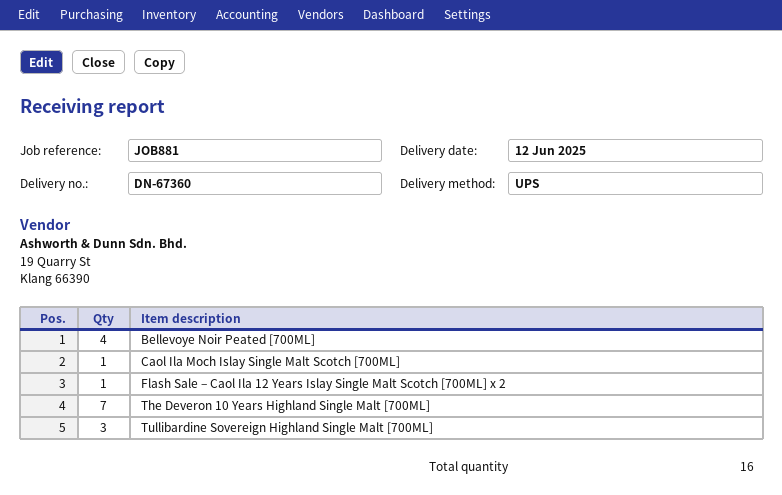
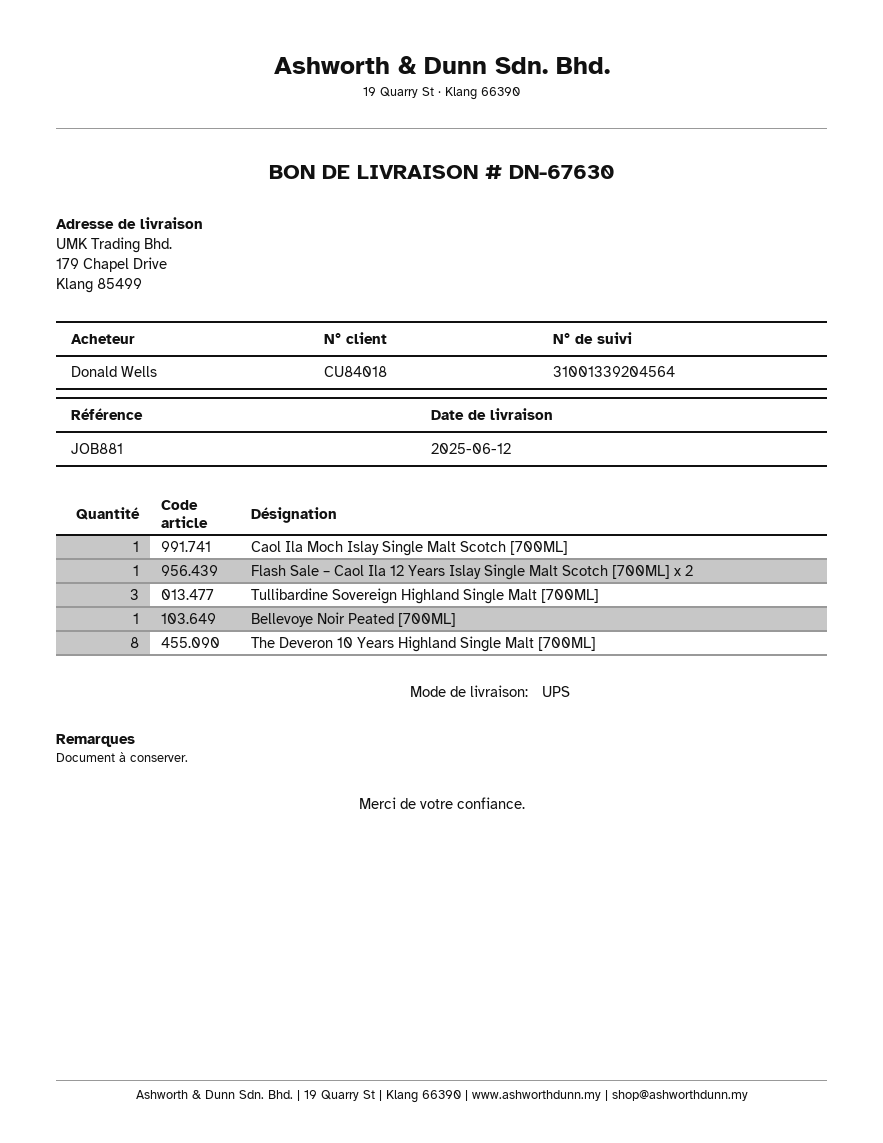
delivery note number: DN-67360 -> DN-67630
Bellevoye Noir Peated [700ML]: 4 -> 1
The Deveron 10 Years Highland Single Malt [700ML]: 7 -> 8

